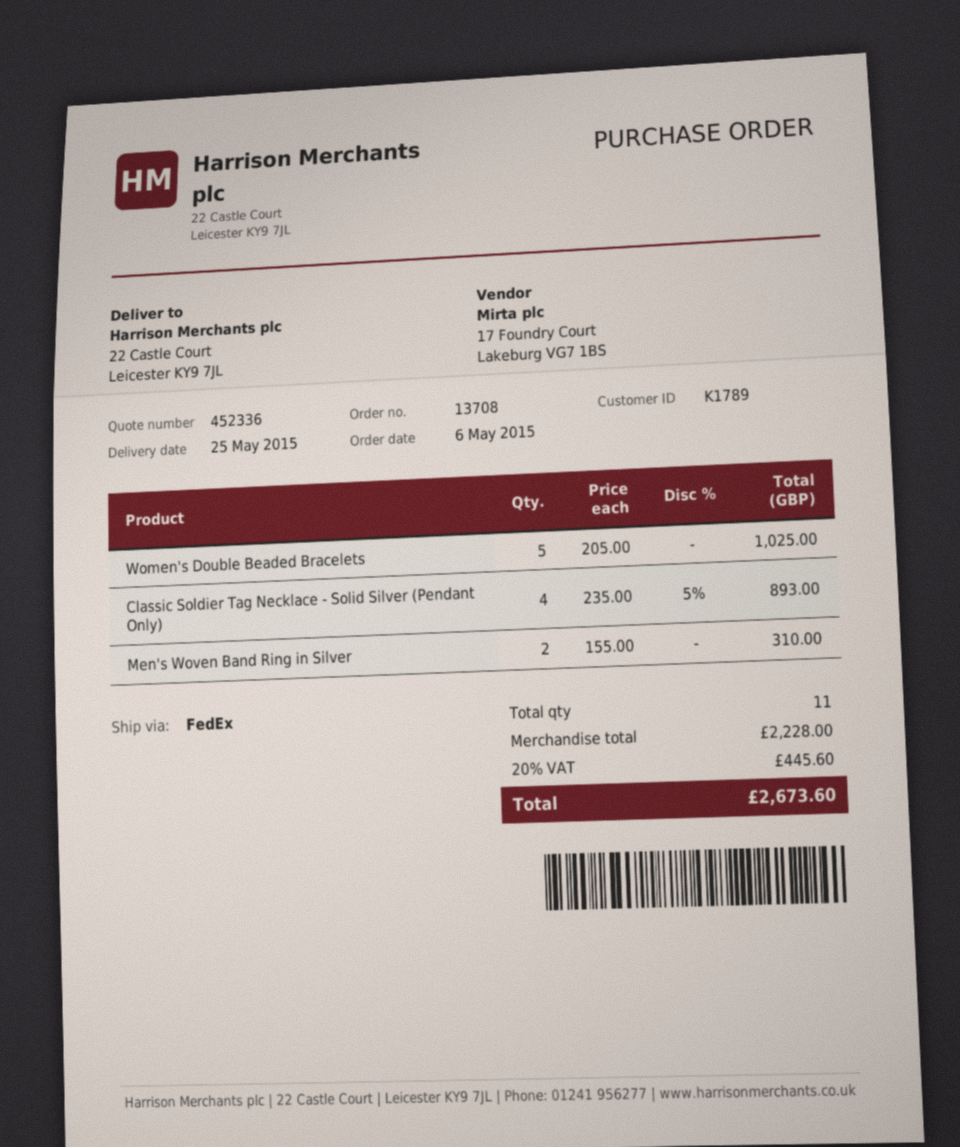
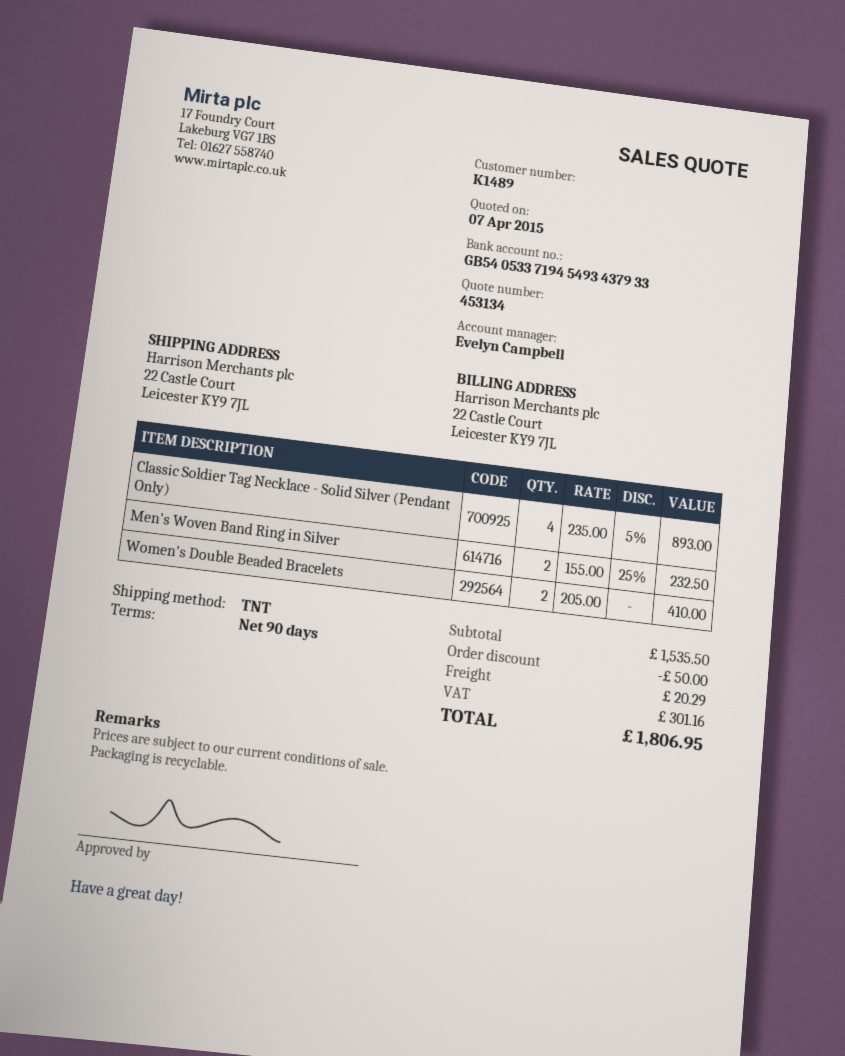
quote number: 452336 -> 453134
customer number: K1789 -> K1489
shipping method: FedEx -> TNT
Women's Double Beaded Bracelets: 5 x 205.00 = 1025.00 -> 2 x 205.00 = 410.00
Men's Woven Band Ring in Silver: 2 x 155.00 = 310.00 -> 2 x 155.00 - 25% = 232.50
subtotal: 2228.00 -> 1535.50
discount: none -> 50.00
shipping: none -> 20.29
tax: 445.60 -> 301.16
total: 2673.60 -> 1806.95

